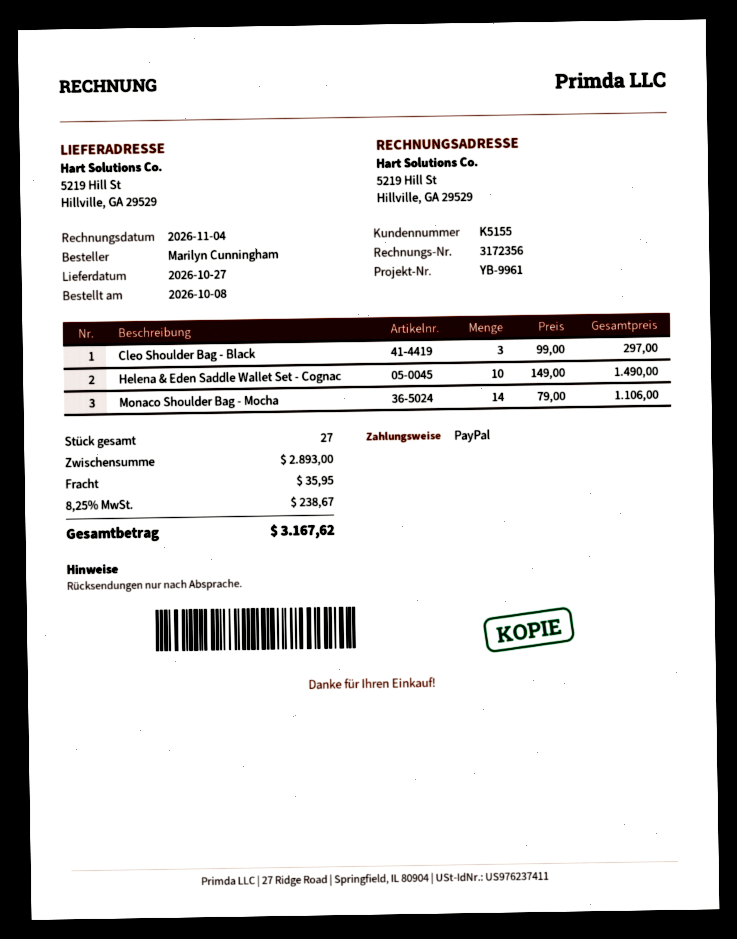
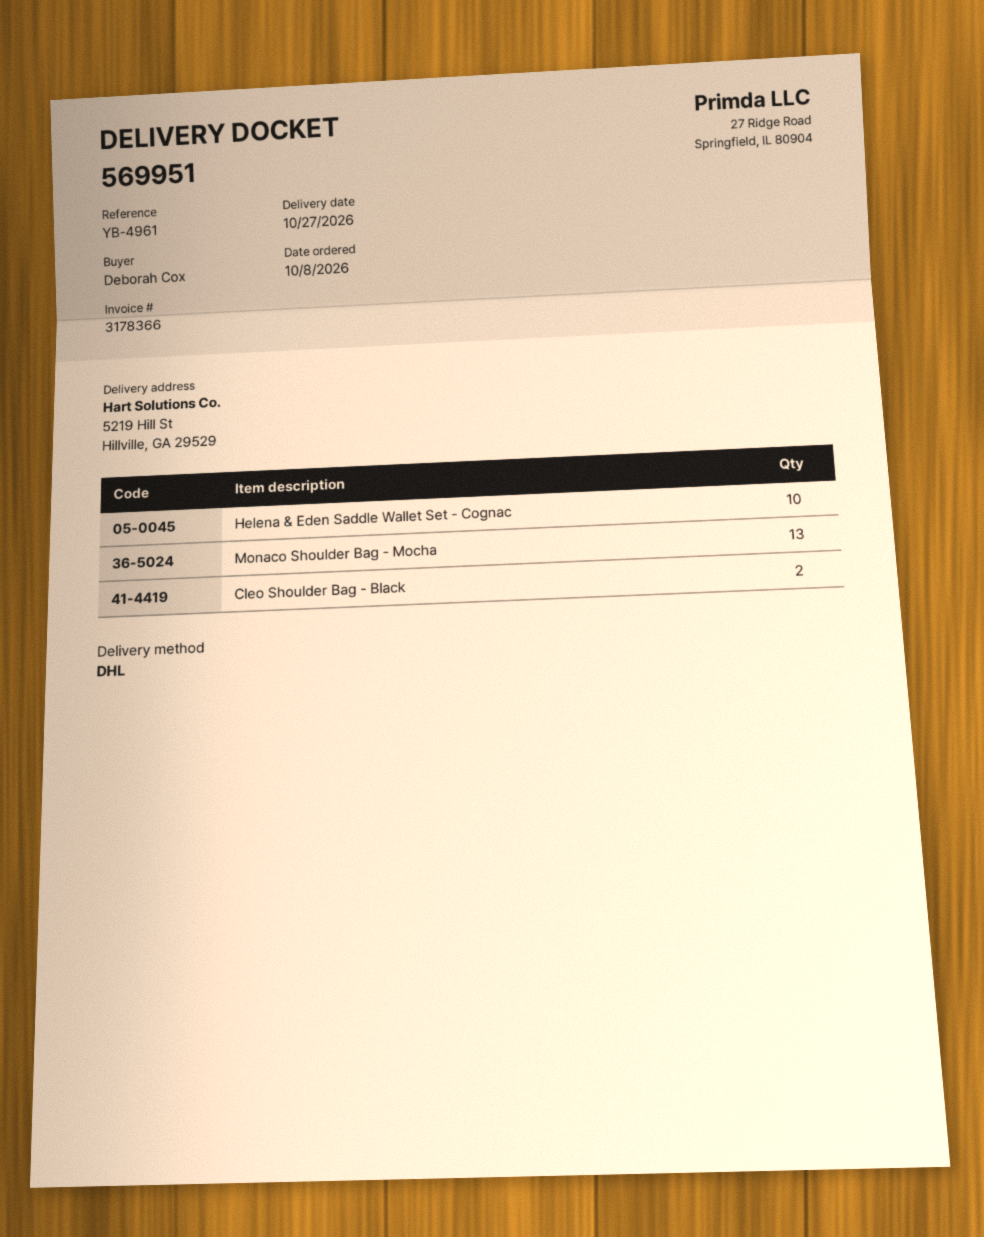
invoice number: 3172356 -> 3178366
reference: YB-9961 -> YB-4961
ordered by: Marilyn Cunningham -> Deborah Cox
Cleo Shoulder Bag - Black: 3 -> 2
Monaco Shoulder Bag - Mocha: 14 -> 13

